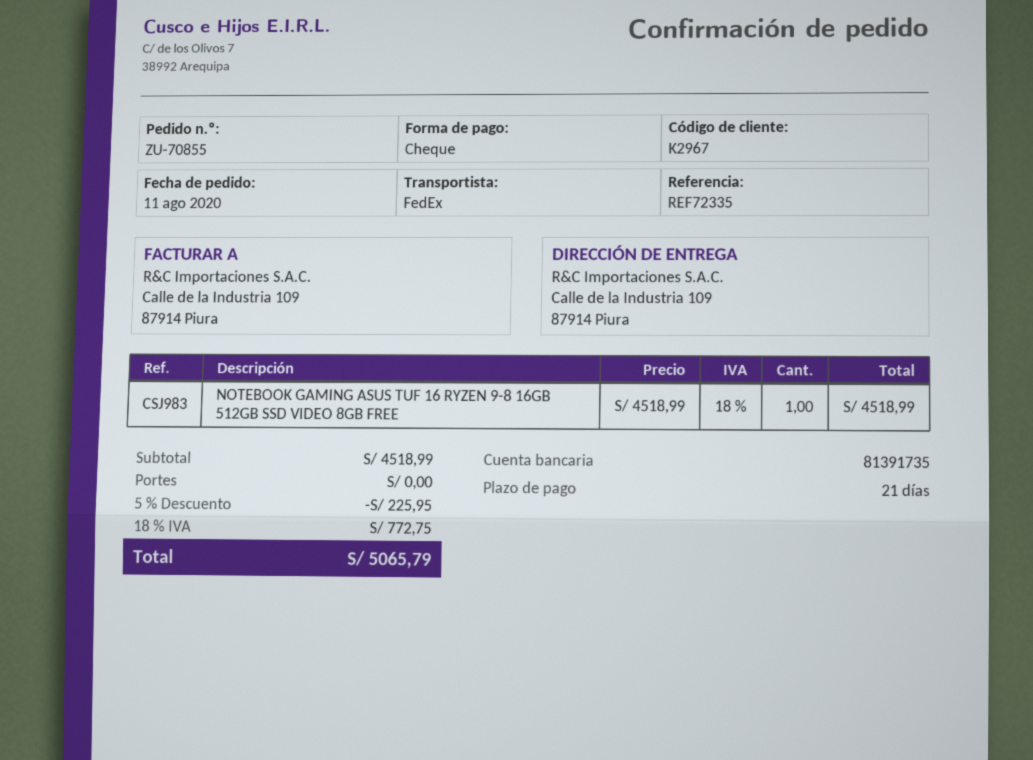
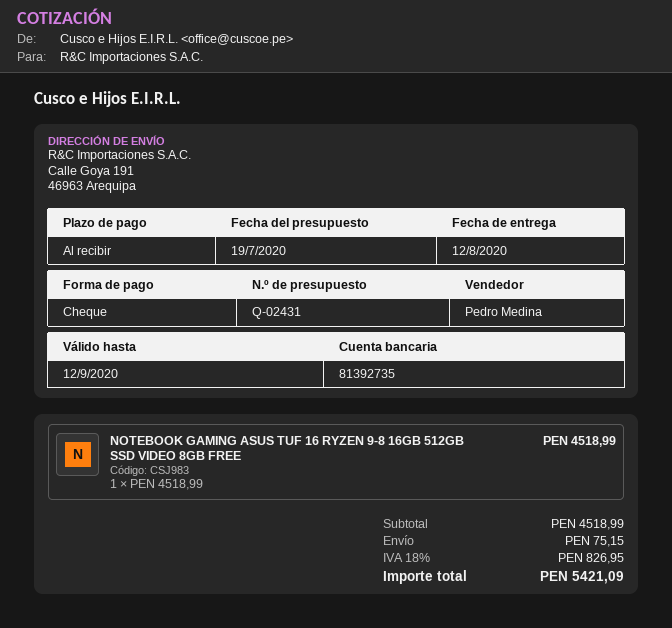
payment terms: 21 days -> on receipt
bank account: 81391735 -> 81392735
ship to: Calle de la Industria 109, 87914 Piura -> Calle Goya 191, 46963 Arequipa
discount: 5% = 225.95 -> none
shipping: 0.00 -> 75.15
tax: 18% = 772.75 -> 18% = 826.95
total: 5065.79 -> 5421.09

